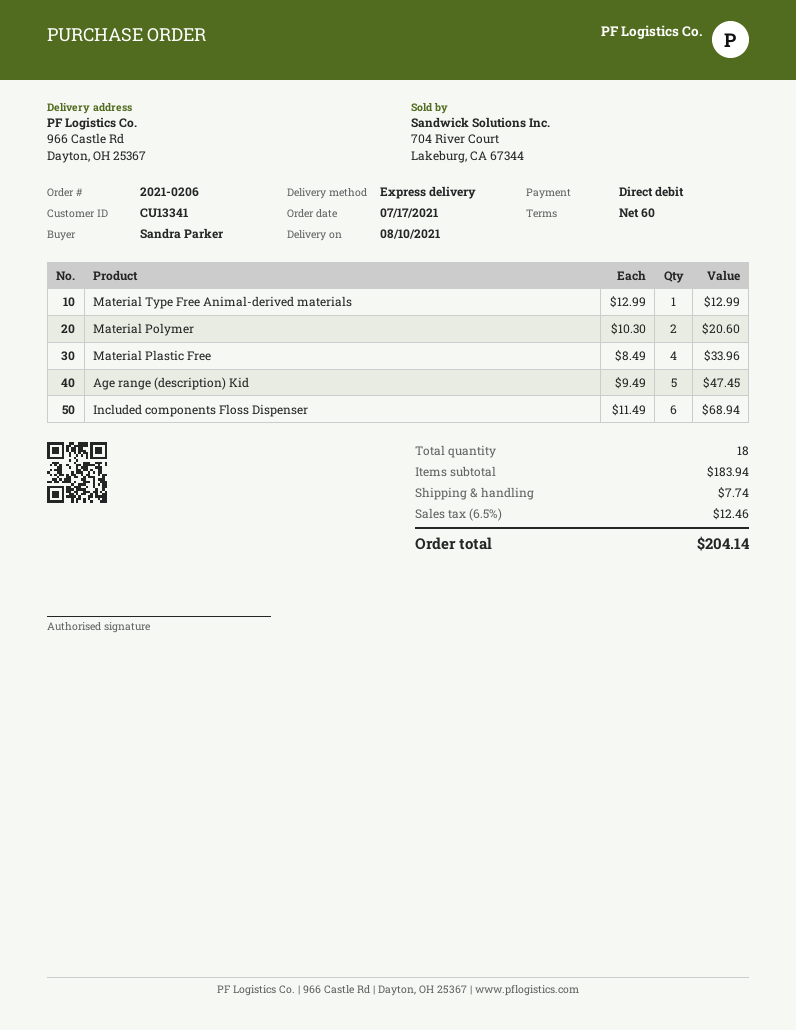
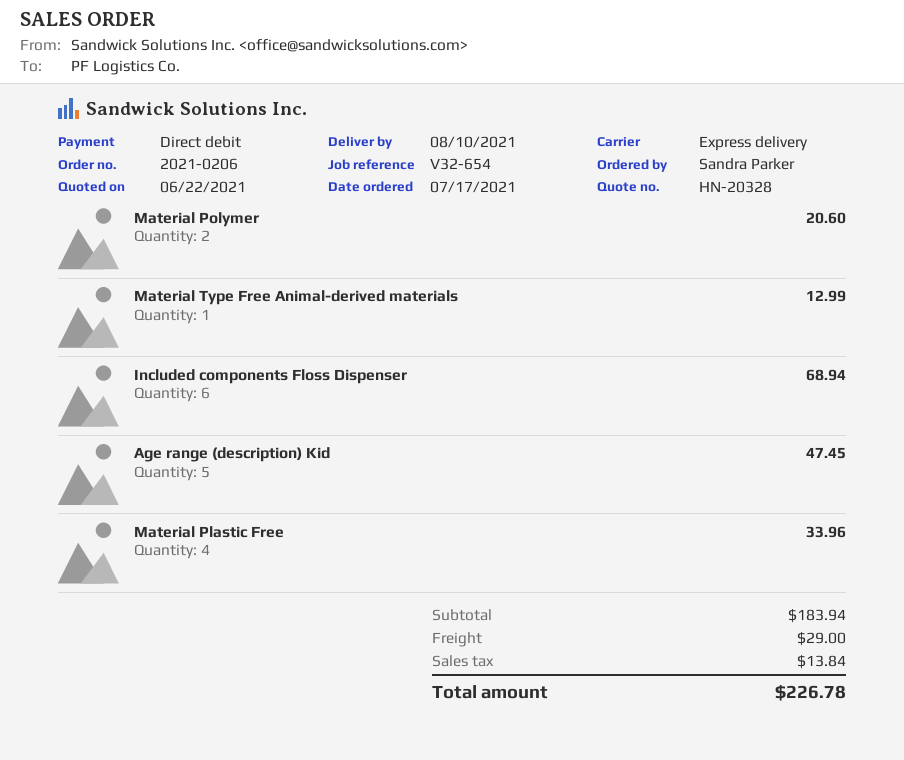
shipping: 7.74 -> 29.00
tax: 12.46 -> 13.84
total: 204.14 -> 226.78

